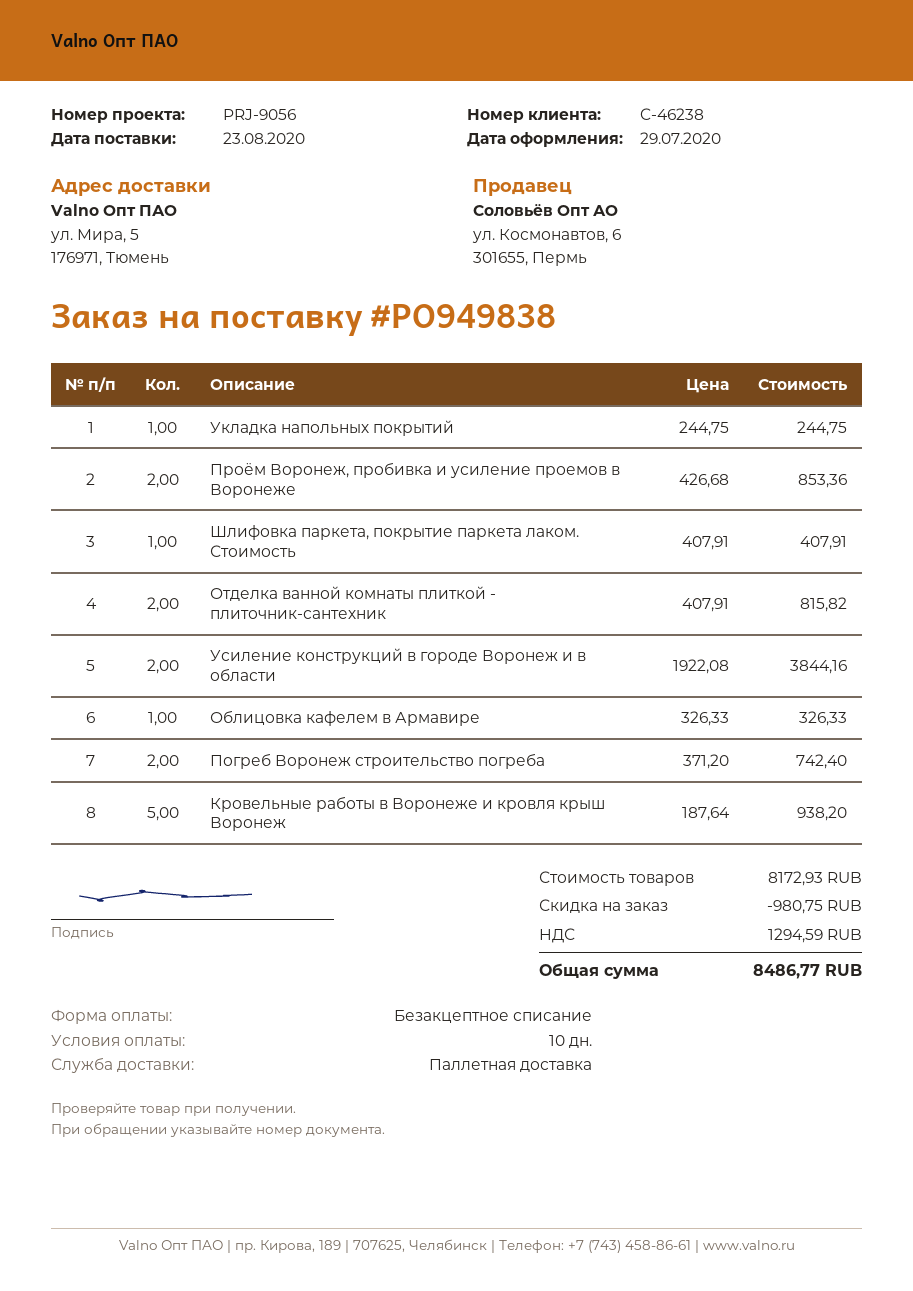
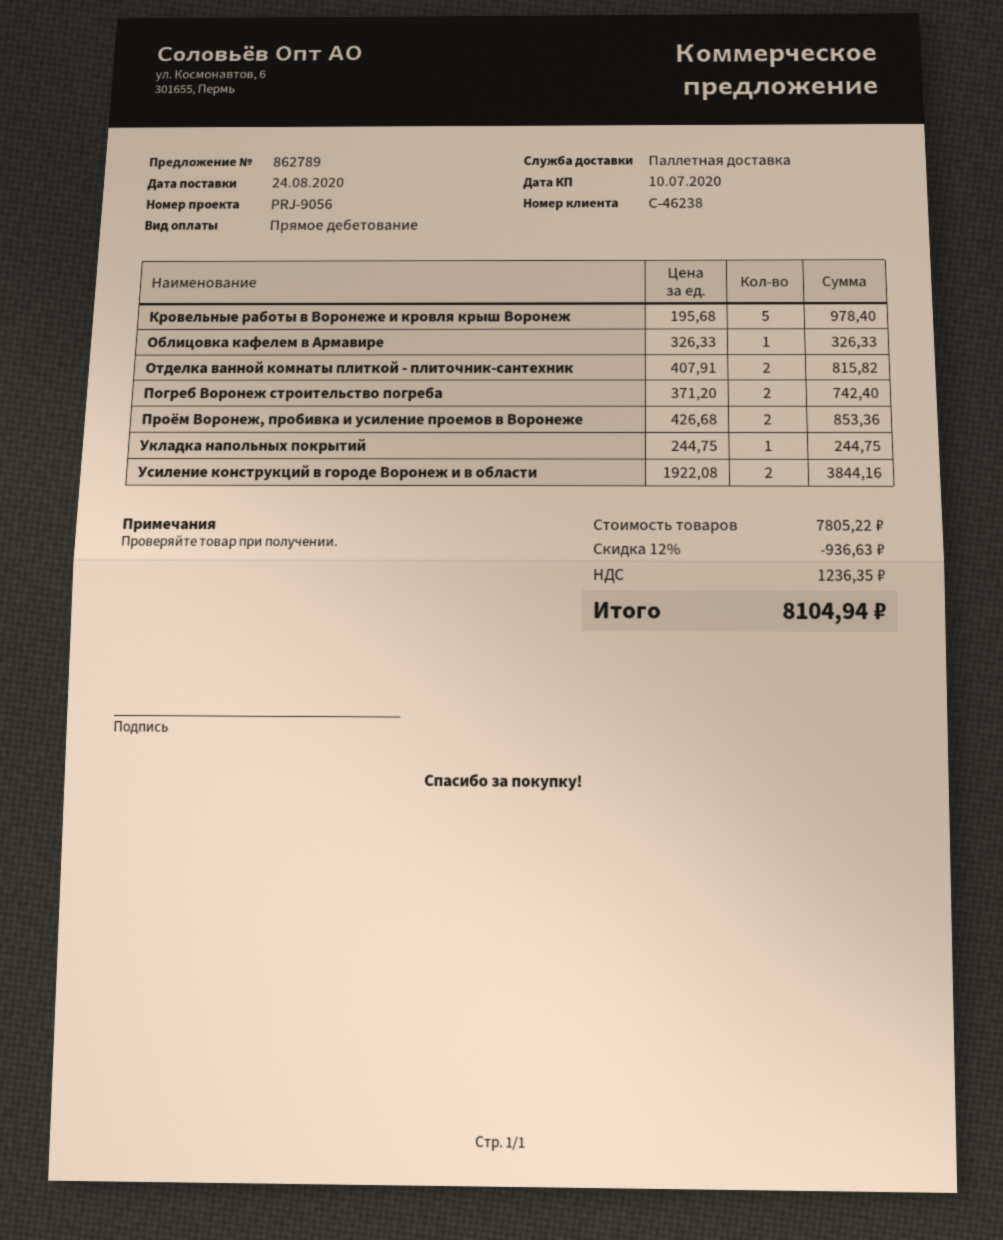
delivery date: 2020-08-23 -> 2020-08-24
Шлифовка паркета, покрытие паркета лаком. Стоимость: 1 x 407.91 = 407.91 -> none
Кровельные работы в Воронеже и кровля крыш Воронеж: 5 x 187.64 = 938.20 -> 5 x 195.68 = 978.40
subtotal: 8172.93 -> 7805.22
discount: 980.75 -> 936.63
tax: 1294.59 -> 1236.35
total: 8486.77 -> 8104.94

